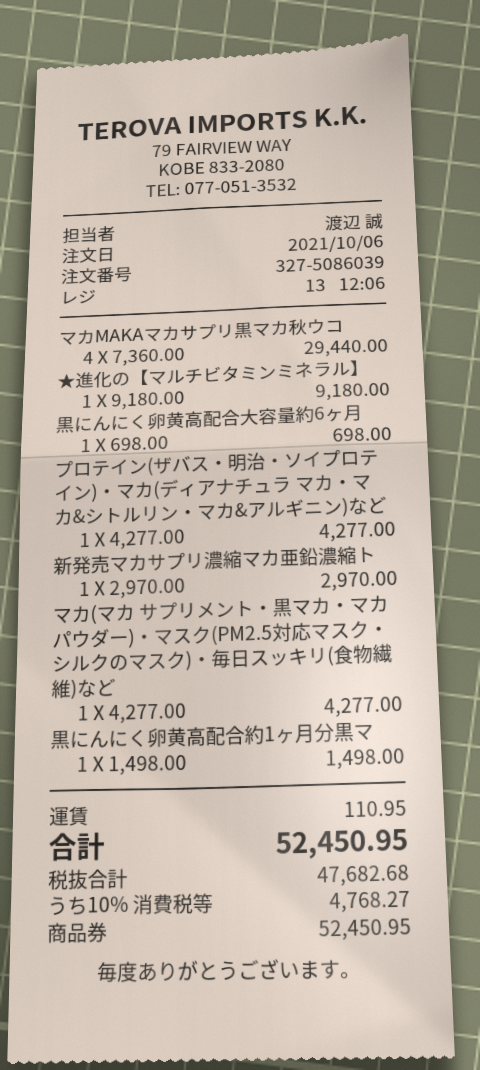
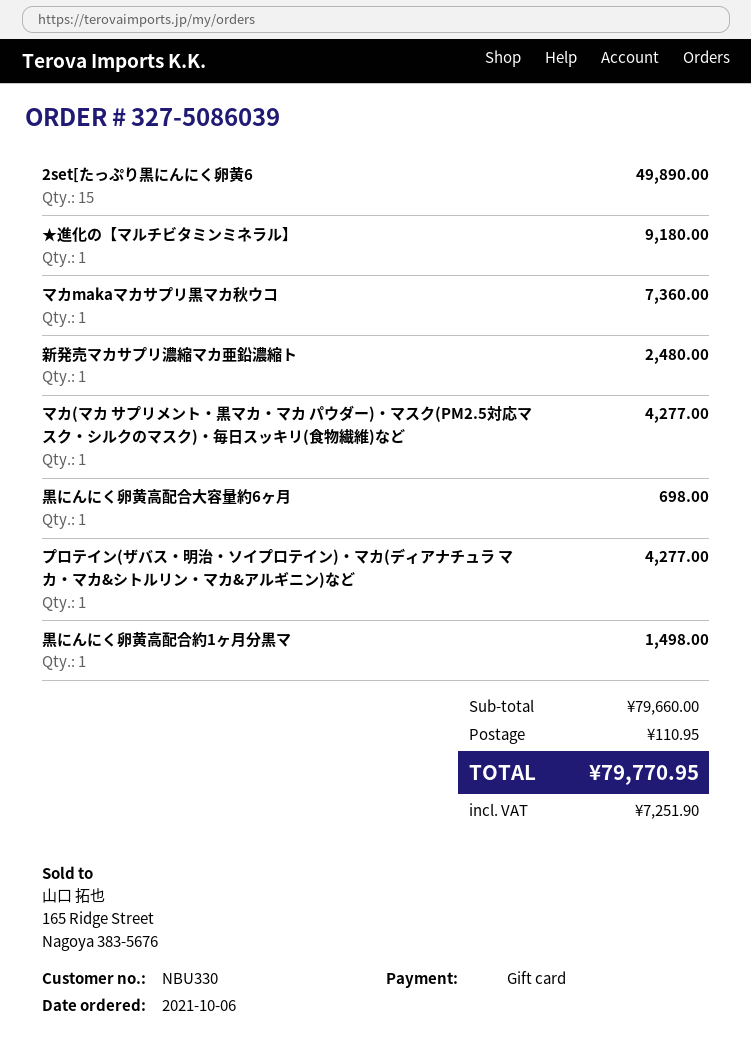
マカMAKAマカサプリ黒マカ秋ウコ: 4 for 29440.00 -> 1 for 7360.00
新発売マカサプリ濃縮マカ亜鉛濃縮ト: 1 for 2970.00 -> 1 for 2480.00
2set[たっぷり黒にんにく卵黄6: none -> 15 for 49890.00
tax: 4768.27 -> 7251.90
total: 52450.95 -> 79770.95

